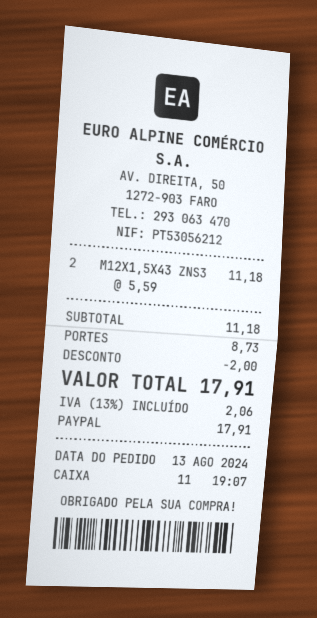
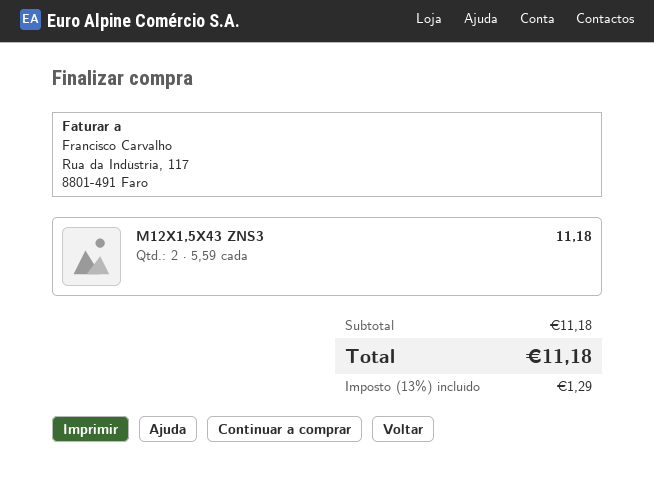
discount: 2.00 -> none
shipping: 8.73 -> none
tax: 13% = 2.06 -> 13% = 1.29
total: 17.91 -> 11.18

